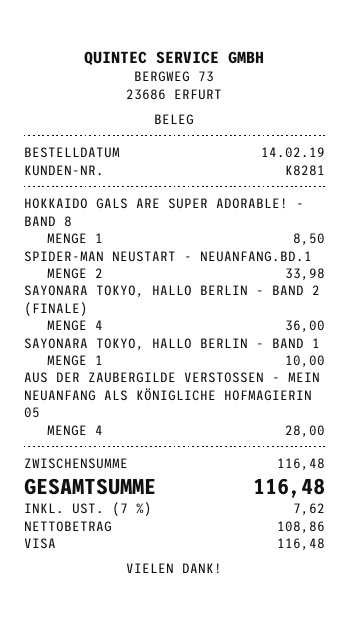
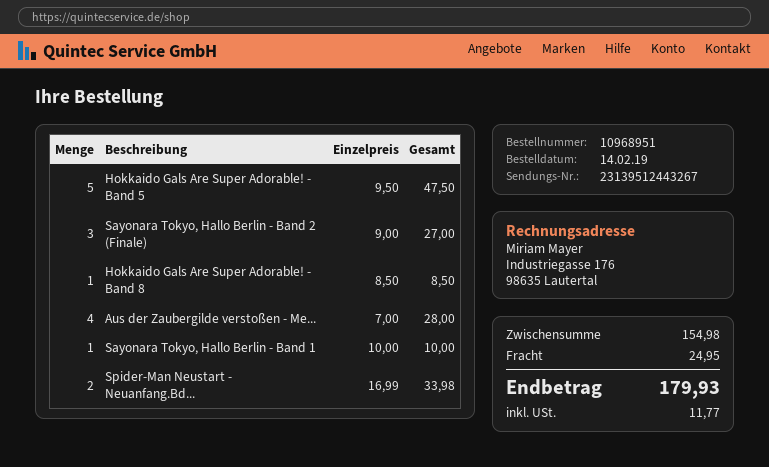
SAYONARA TOKYO, HALLO BERLIN - BAND 2 (FINALE): 4 for 36.00 -> 3 for 27.00
Hokkaido Gals Are Super Adorable! - Band 5: none -> 5 for 47.50
subtotal: 116.48 -> 154.98
shipping: none -> 24.95
tax: 7.62 -> 11.77
total: 116.48 -> 179.93

